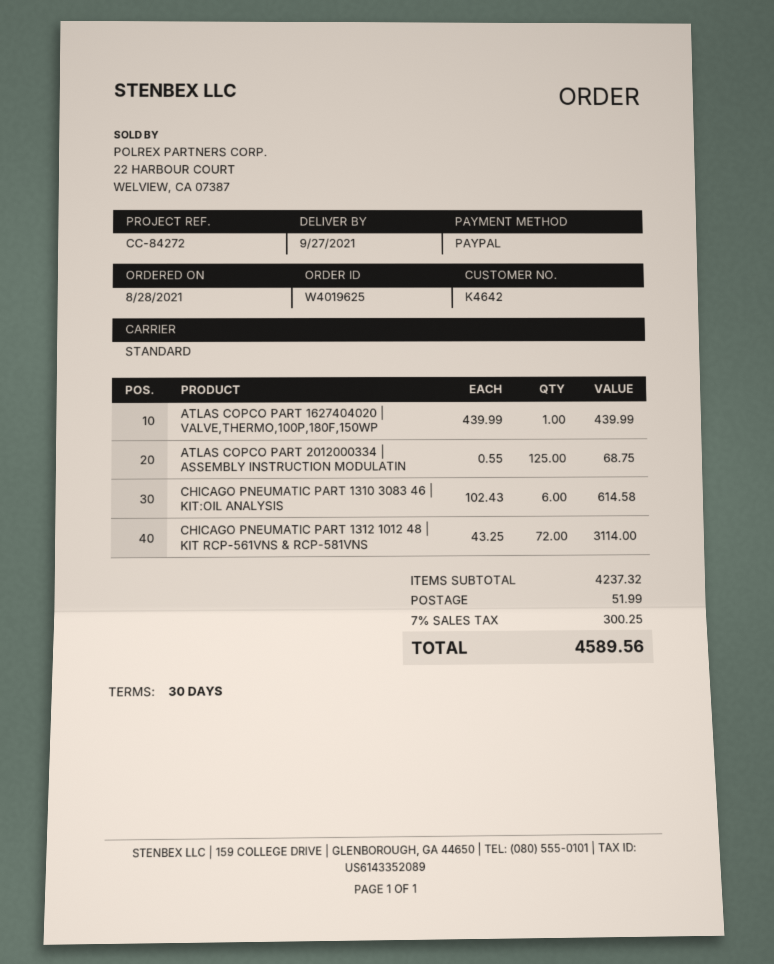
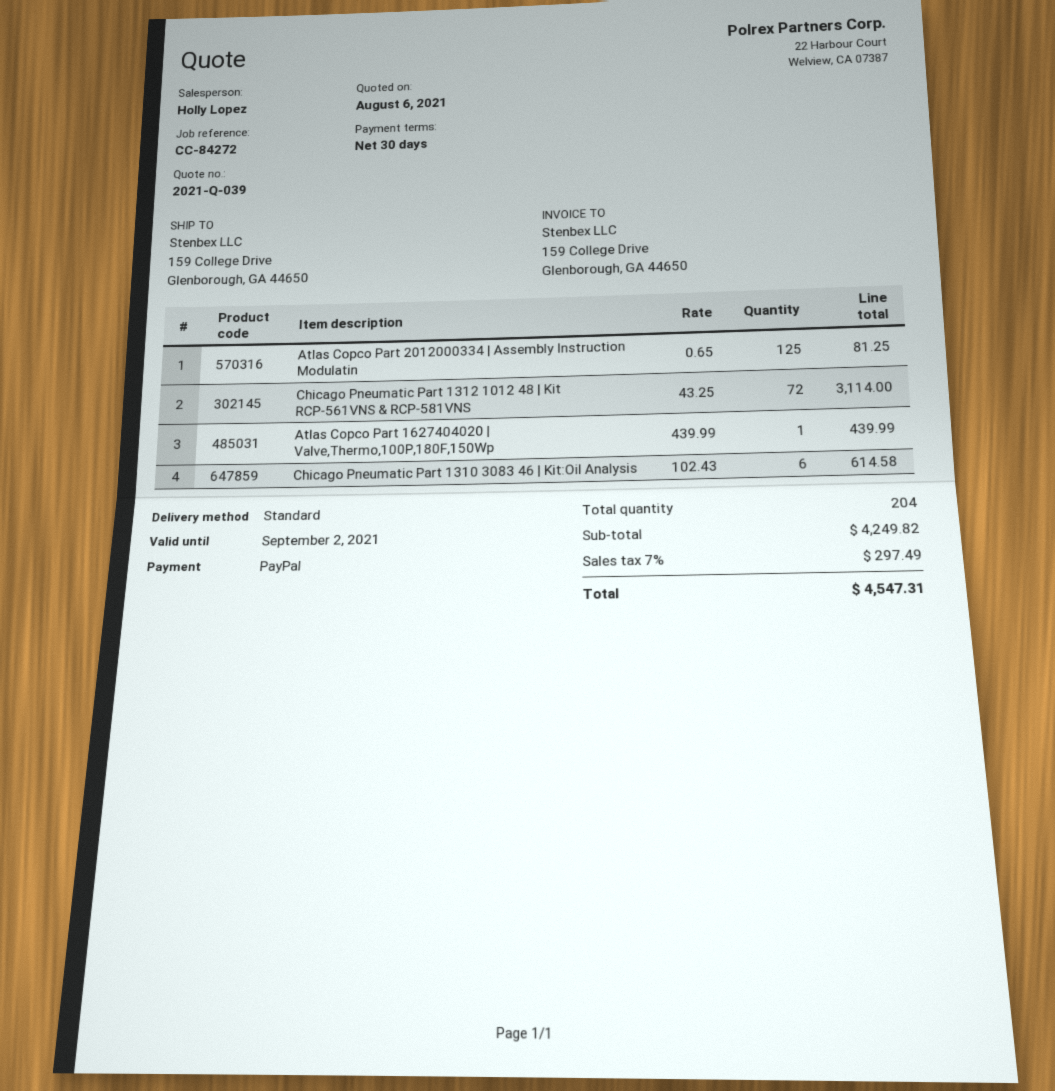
ATLAS COPCO PART 2012000334 | ASSEMBLY INSTRUCTION MODULATIN: 125 x 0.55 = 68.75 -> 125 x 0.65 = 81.25
subtotal: 4237.32 -> 4249.82
shipping: 51.99 -> none
tax: 7% = 300.25 -> 7% = 297.49
total: 4589.56 -> 4547.31

